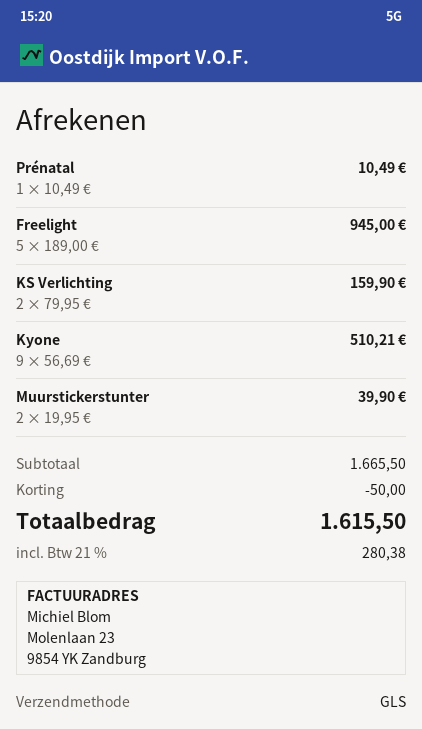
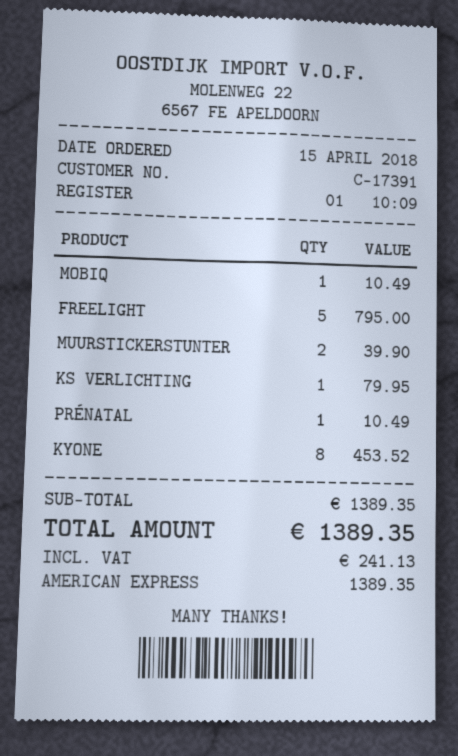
Freelight: 5 for 945.00 -> 5 for 795.00
KS Verlichting: 2 for 159.90 -> 1 for 79.95
Kyone: 9 for 510.21 -> 8 for 453.52
MOBIQ: none -> 1 for 10.49
subtotal: 1665.50 -> 1389.35
discount: 50.00 -> none
tax: 280.38 -> 241.13
total: 1615.50 -> 1389.35

